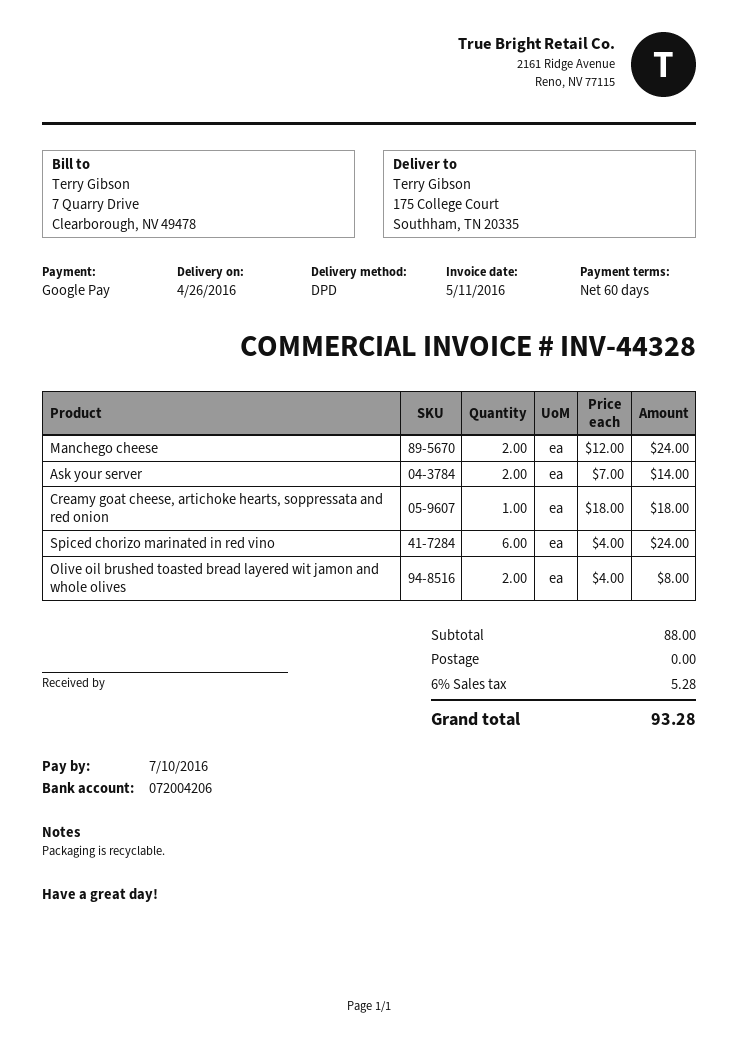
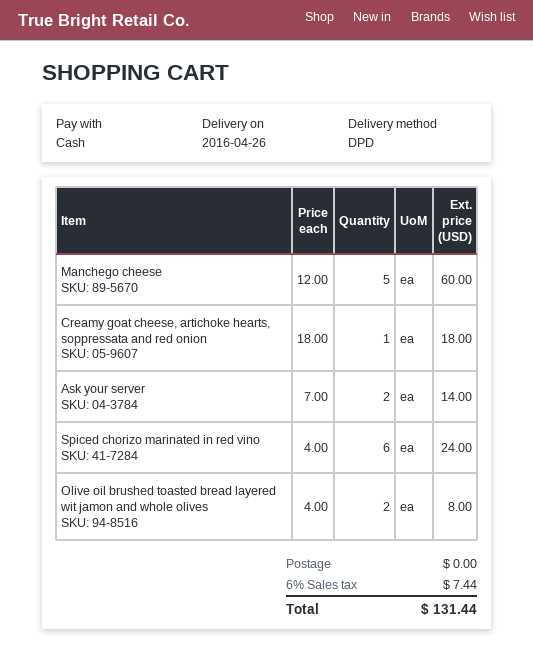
payment method: Google Pay -> cash
Manchego cheese: 2 x 12.00 = 24.00 -> 5 x 12.00 = 60.00
tax: 6% = 5.28 -> 6% = 7.44
total: 93.28 -> 131.44

